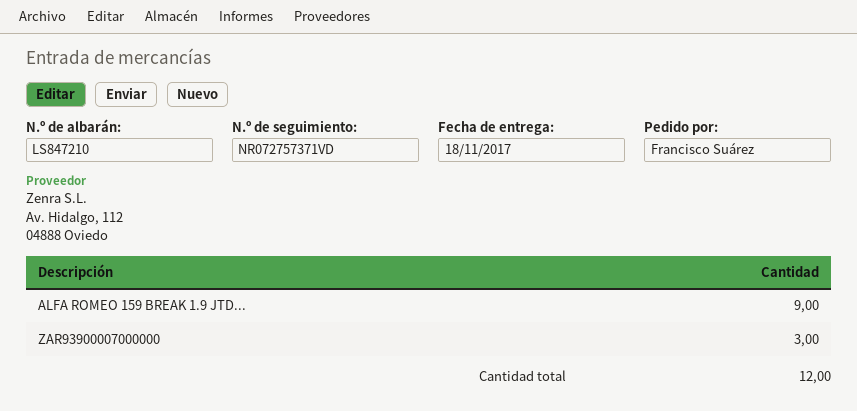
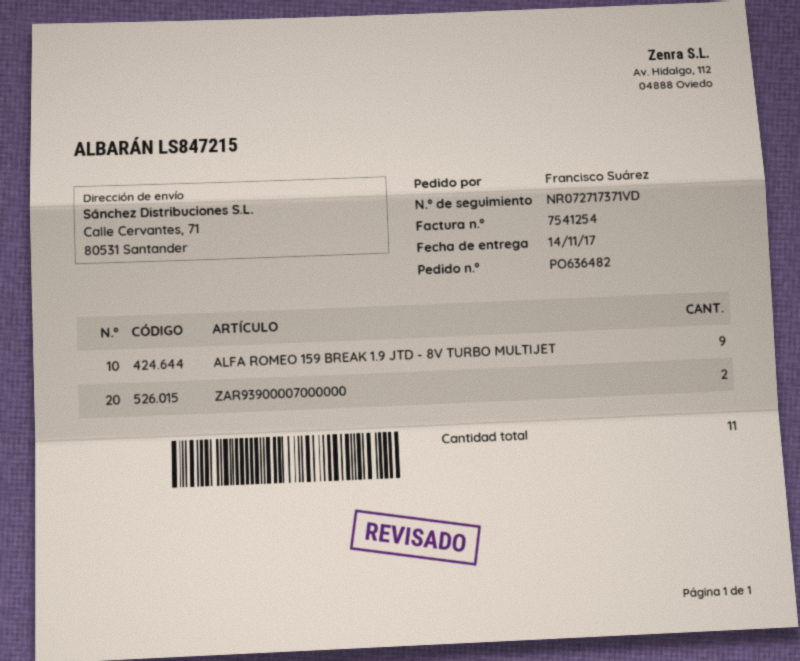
delivery note number: LS847210 -> LS847215
delivery date: 2017-11-18 -> 2017-11-14
tracking number: NR072757371VD -> NR072717371VD
ZAR93900007000000: 3 -> 2
total quantity: 12 -> 11

